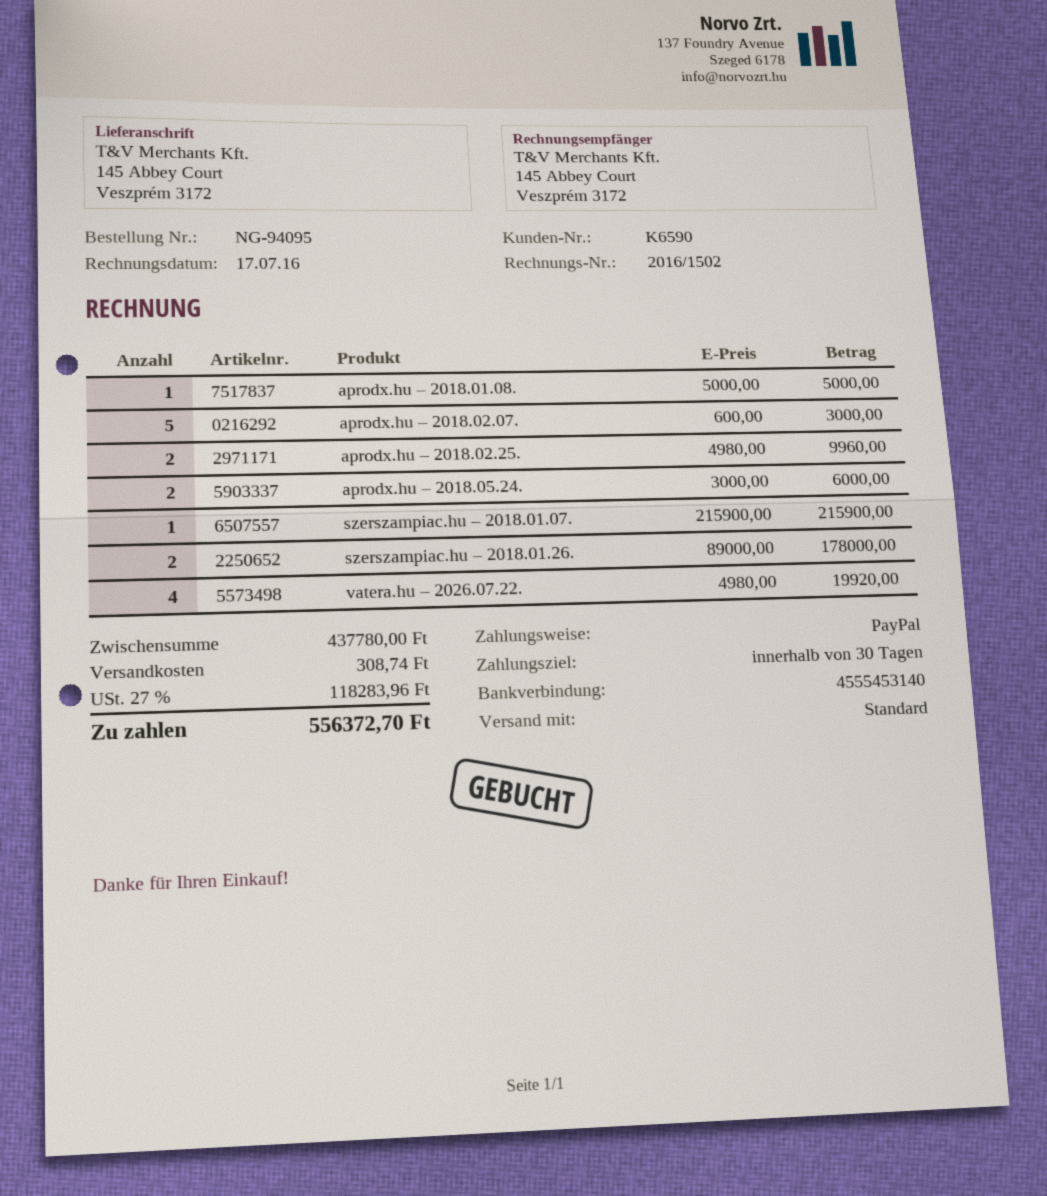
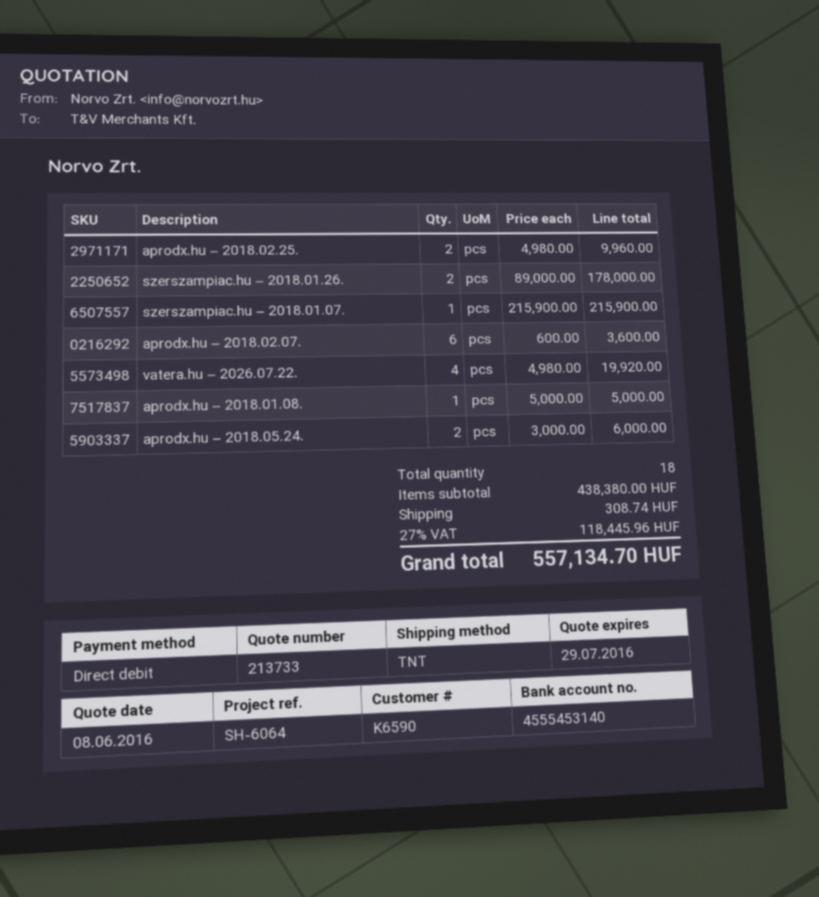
payment method: PayPal -> direct debit
shipping method: standard -> TNT
aprodx.hu – 2018.02.07.: 5 x 600.00 = 3000.00 -> 6 x 600.00 = 3600.00
subtotal: 437780.00 -> 438380.00
tax: 27% = 118283.96 -> 27% = 118445.96
total: 556372.70 -> 557134.70

